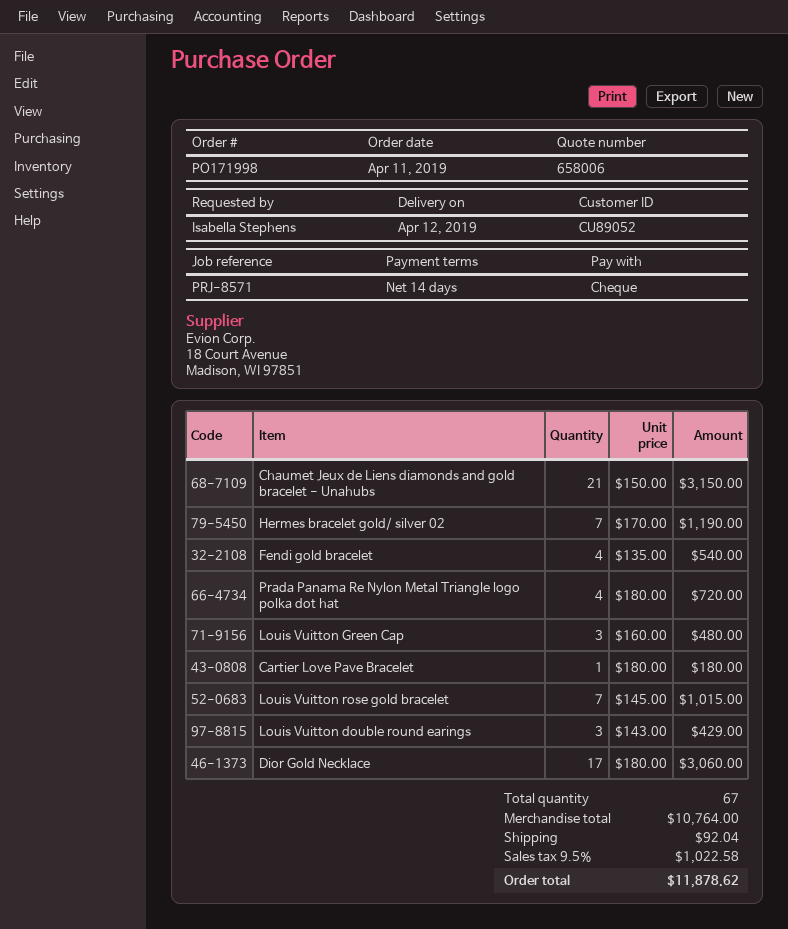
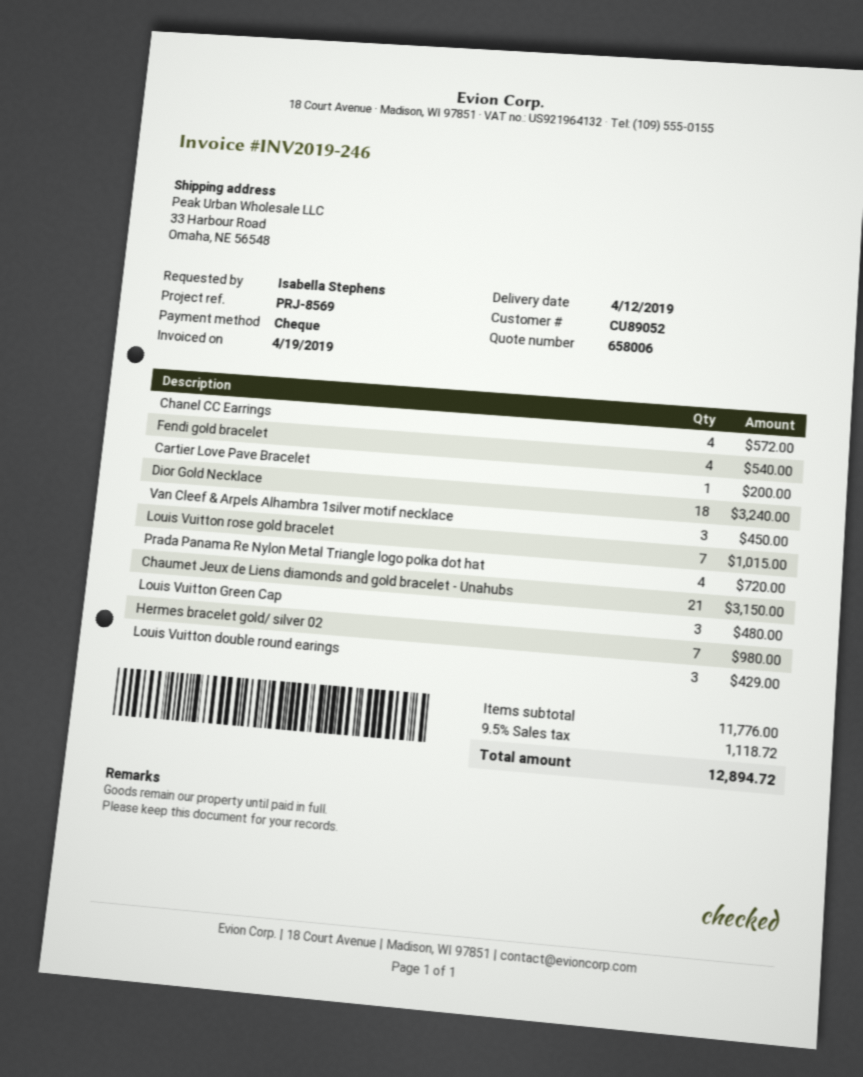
reference: PRJ-8571 -> PRJ-8569
Hermes bracelet gold/ silver 02: 7 for 1190.00 -> 7 for 980.00
Cartier Love Pave Bracelet: 1 for 180.00 -> 1 for 200.00
Dior Gold Necklace: 17 for 3060.00 -> 18 for 3240.00
Chanel CC Earrings: none -> 4 for 572.00
Van Cleef & Arpels Alhambra 1silver motif necklace: none -> 3 for 450.00
subtotal: 10764.00 -> 11776.00
shipping: 92.04 -> none
tax: 9.5% = 1022.58 -> 9.5% = 1118.72
total: 11878.62 -> 12894.72

